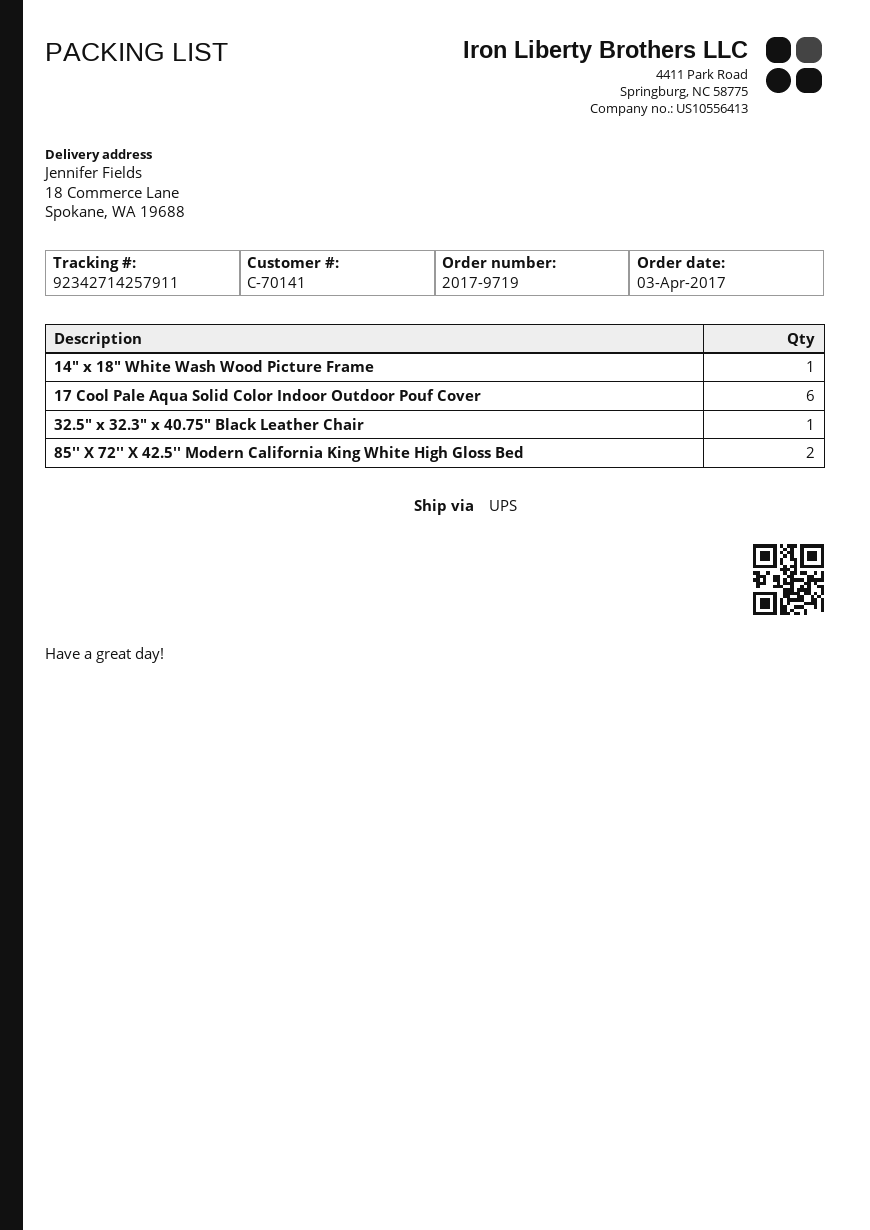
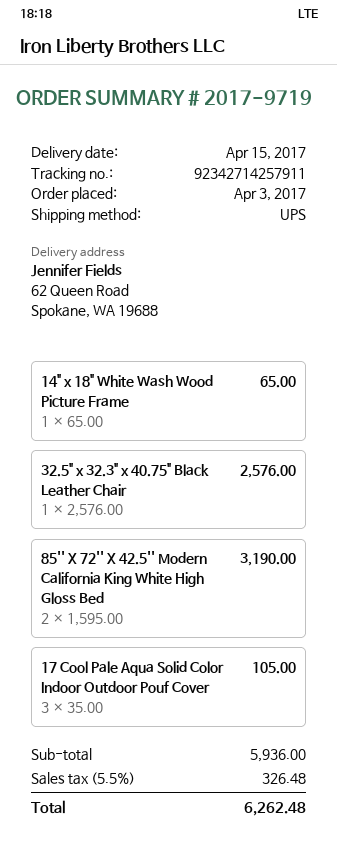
ship to: 18 Commerce Lane, Spokane, WA 19688 -> 62 Queen Road, Spokane, WA 19688
17 Cool Pale Aqua Solid Color Indoor Outdoor Pouf Cover: 6 -> 3

